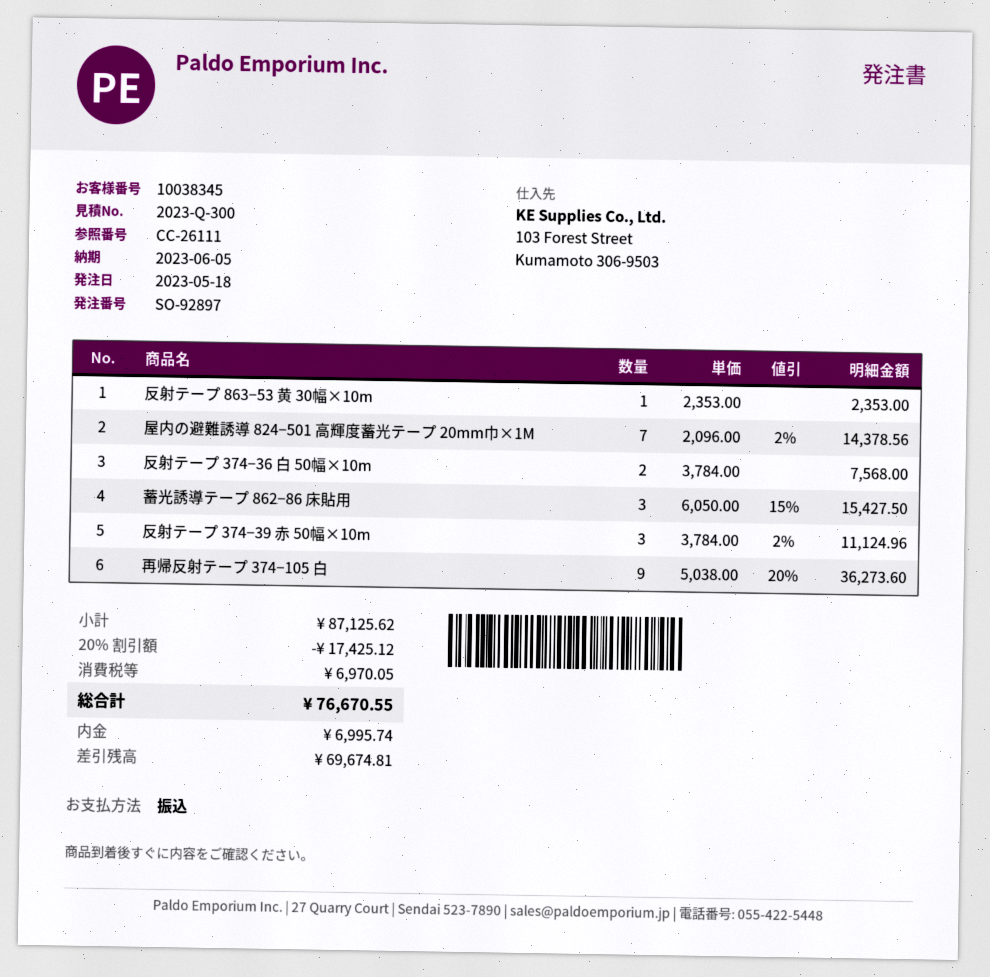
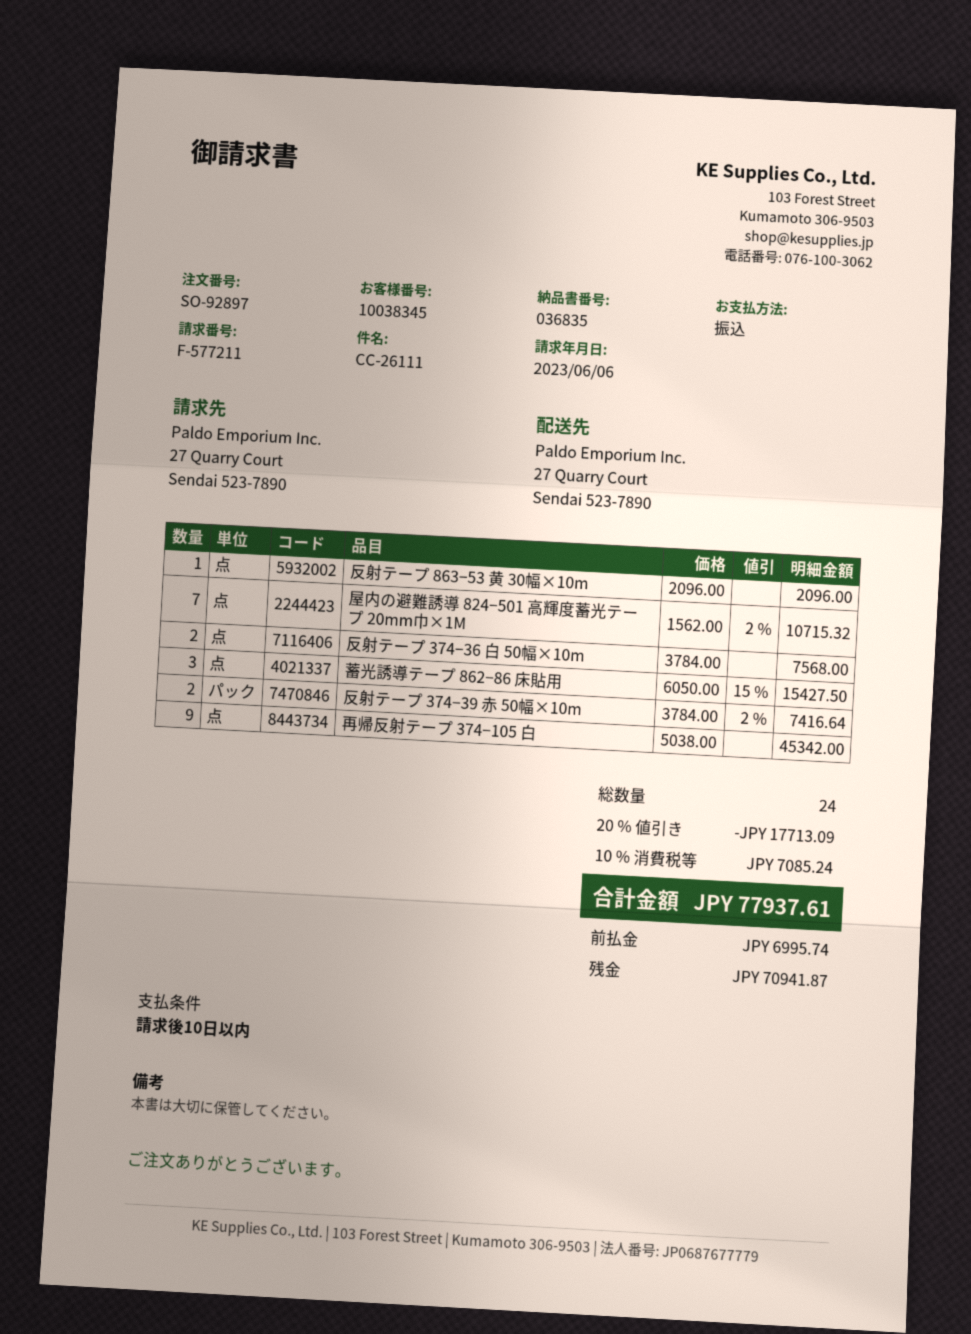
反射テープ 863−53 黄 30幅×10m: 1 x 2353.00 = 2353.00 -> 1 x 2096.00 = 2096.00
屋内の避難誘導 824−501 高輝度蓄光テープ 20mm巾×1M: 7 x 2096.00 - 2% = 14378.56 -> 7 x 1562.00 - 2% = 10715.32
反射テープ 374−39 赤 50幅×10m: 3 x 3784.00 - 2% = 11124.96 -> 2 x 3784.00 - 2% = 7416.64
再帰反射テープ 374−105 白: 9 x 5038.00 - 20% = 36273.60 -> 9 x 5038.00 = 45342.00
discount: 20% = 17425.12 -> 20% = 17713.09
tax: 6970.05 -> 7085.24
total: 76670.55 -> 77937.61
balance: 69674.81 -> 70941.87

